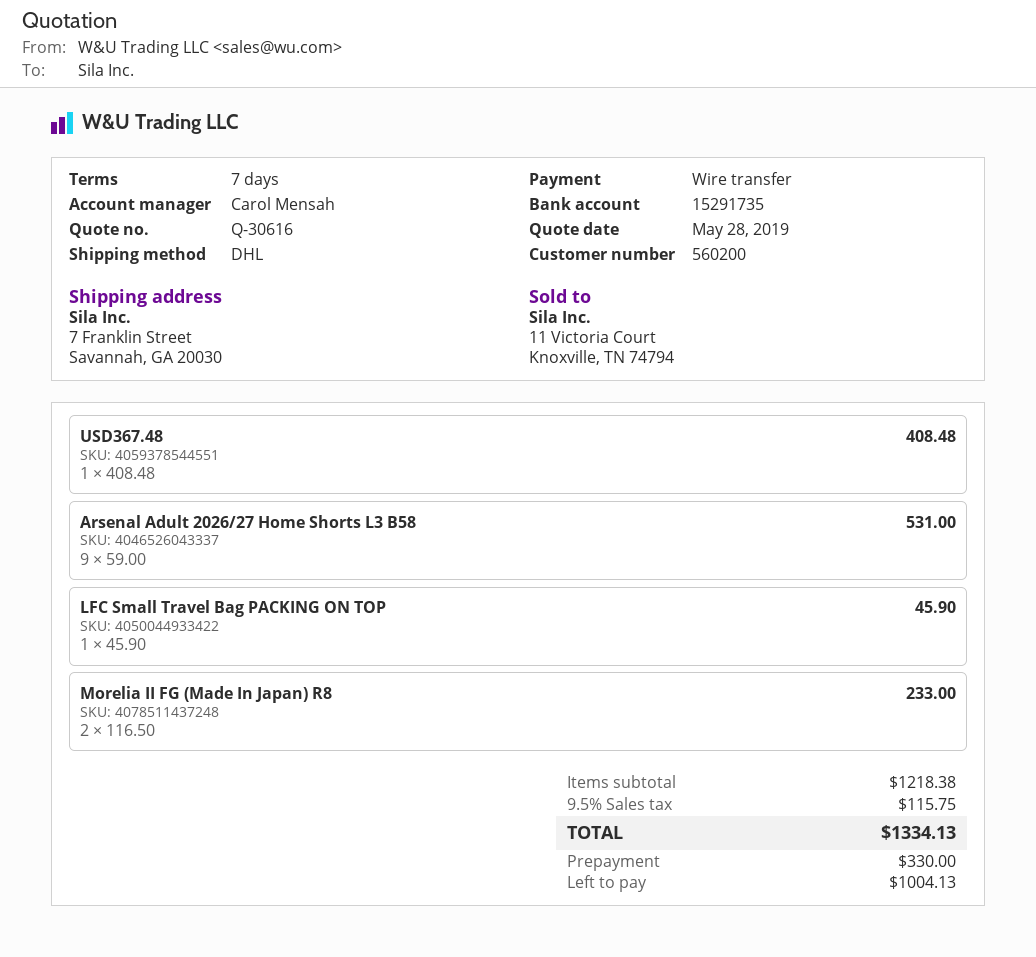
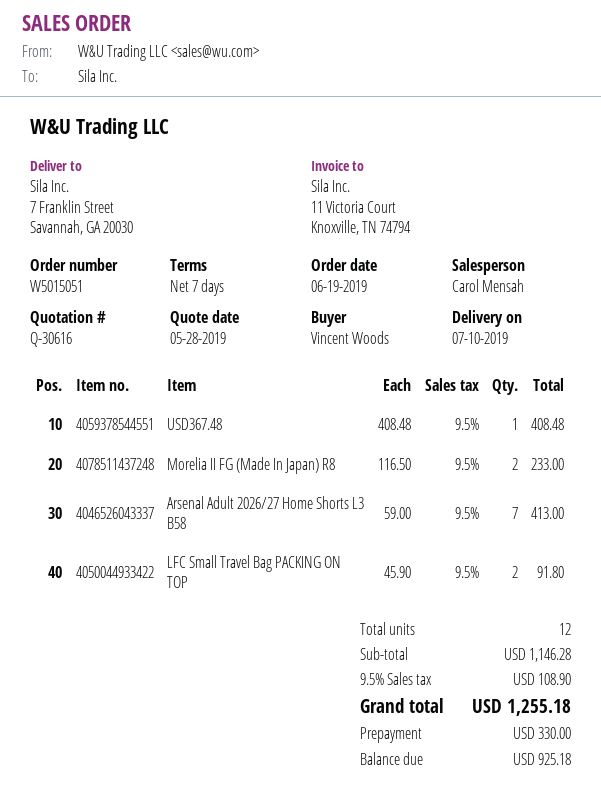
Arsenal Adult 2026/27 Home Shorts L3 B58: 9 x 59.00 = 531.00 -> 7 x 59.00 = 413.00
LFC Small Travel Bag PACKING ON TOP: 1 x 45.90 = 45.90 -> 2 x 45.90 = 91.80
subtotal: 1218.38 -> 1146.28
tax: 9.5% = 115.75 -> 9.5% = 108.90
total: 1334.13 -> 1255.18
balance: 1004.13 -> 925.18

